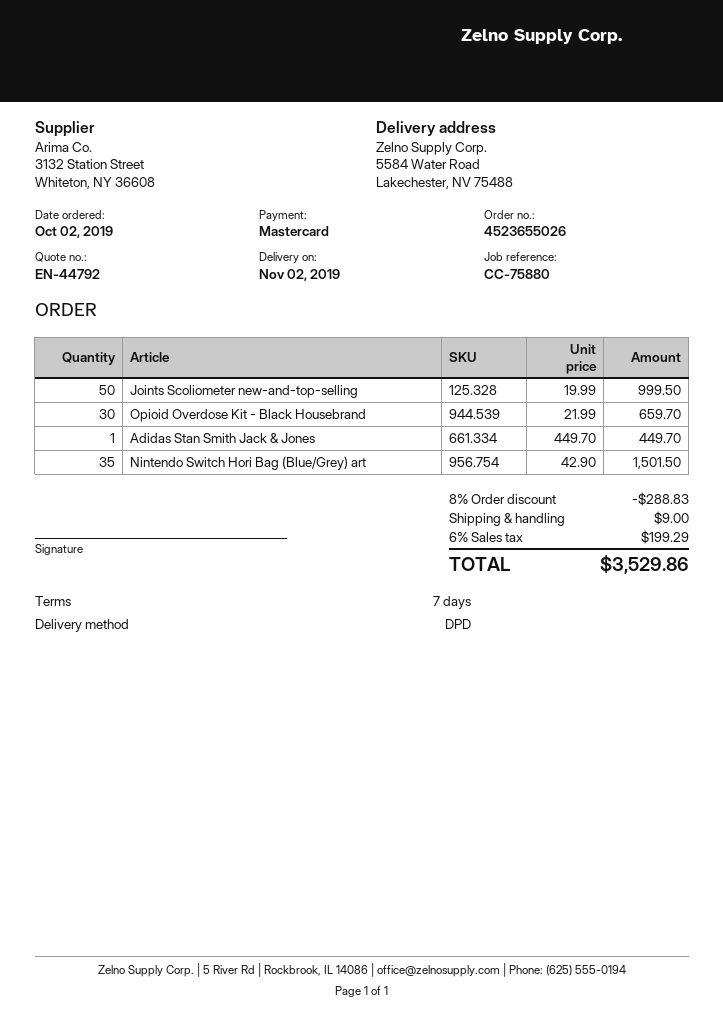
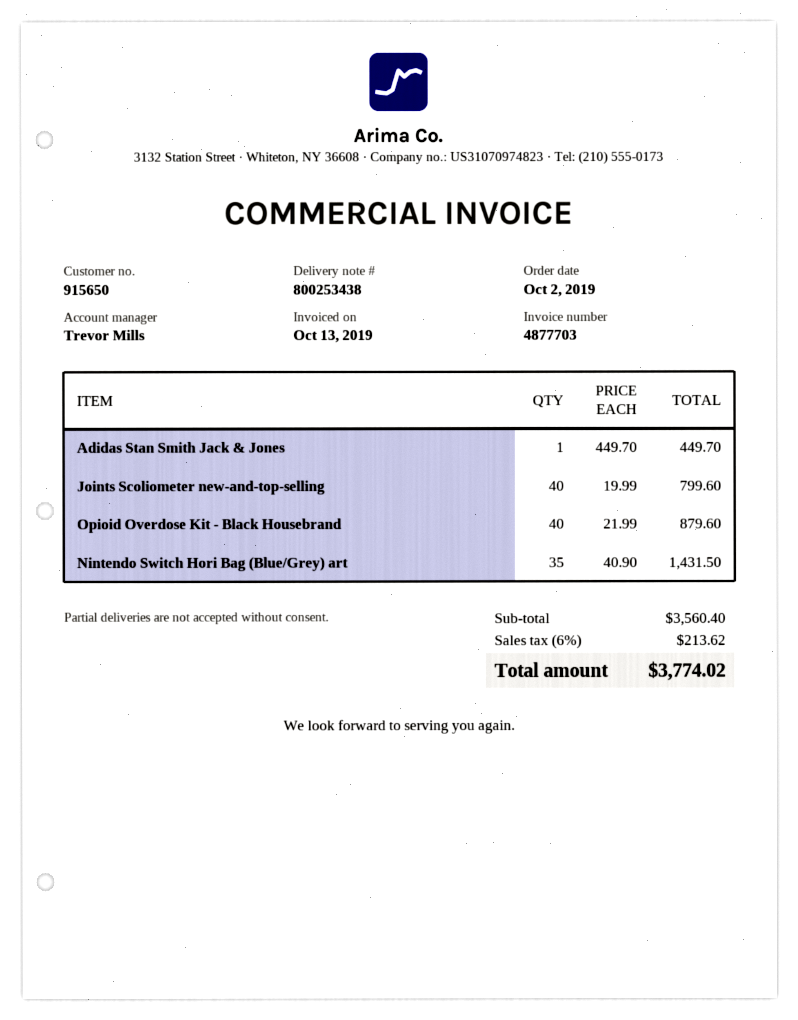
Joints Scoliometer new-and-top-selling: 50 x 19.99 = 999.50 -> 40 x 19.99 = 799.60
Opioid Overdose Kit - Black Housebrand: 30 x 21.99 = 659.70 -> 40 x 21.99 = 879.60
Nintendo Switch Hori Bag (Blue/Grey) art: 35 x 42.90 = 1501.50 -> 35 x 40.90 = 1431.50
discount: 8% = 288.83 -> none
shipping: 9.00 -> none
tax: 6% = 199.29 -> 6% = 213.62
total: 3529.86 -> 3774.02

